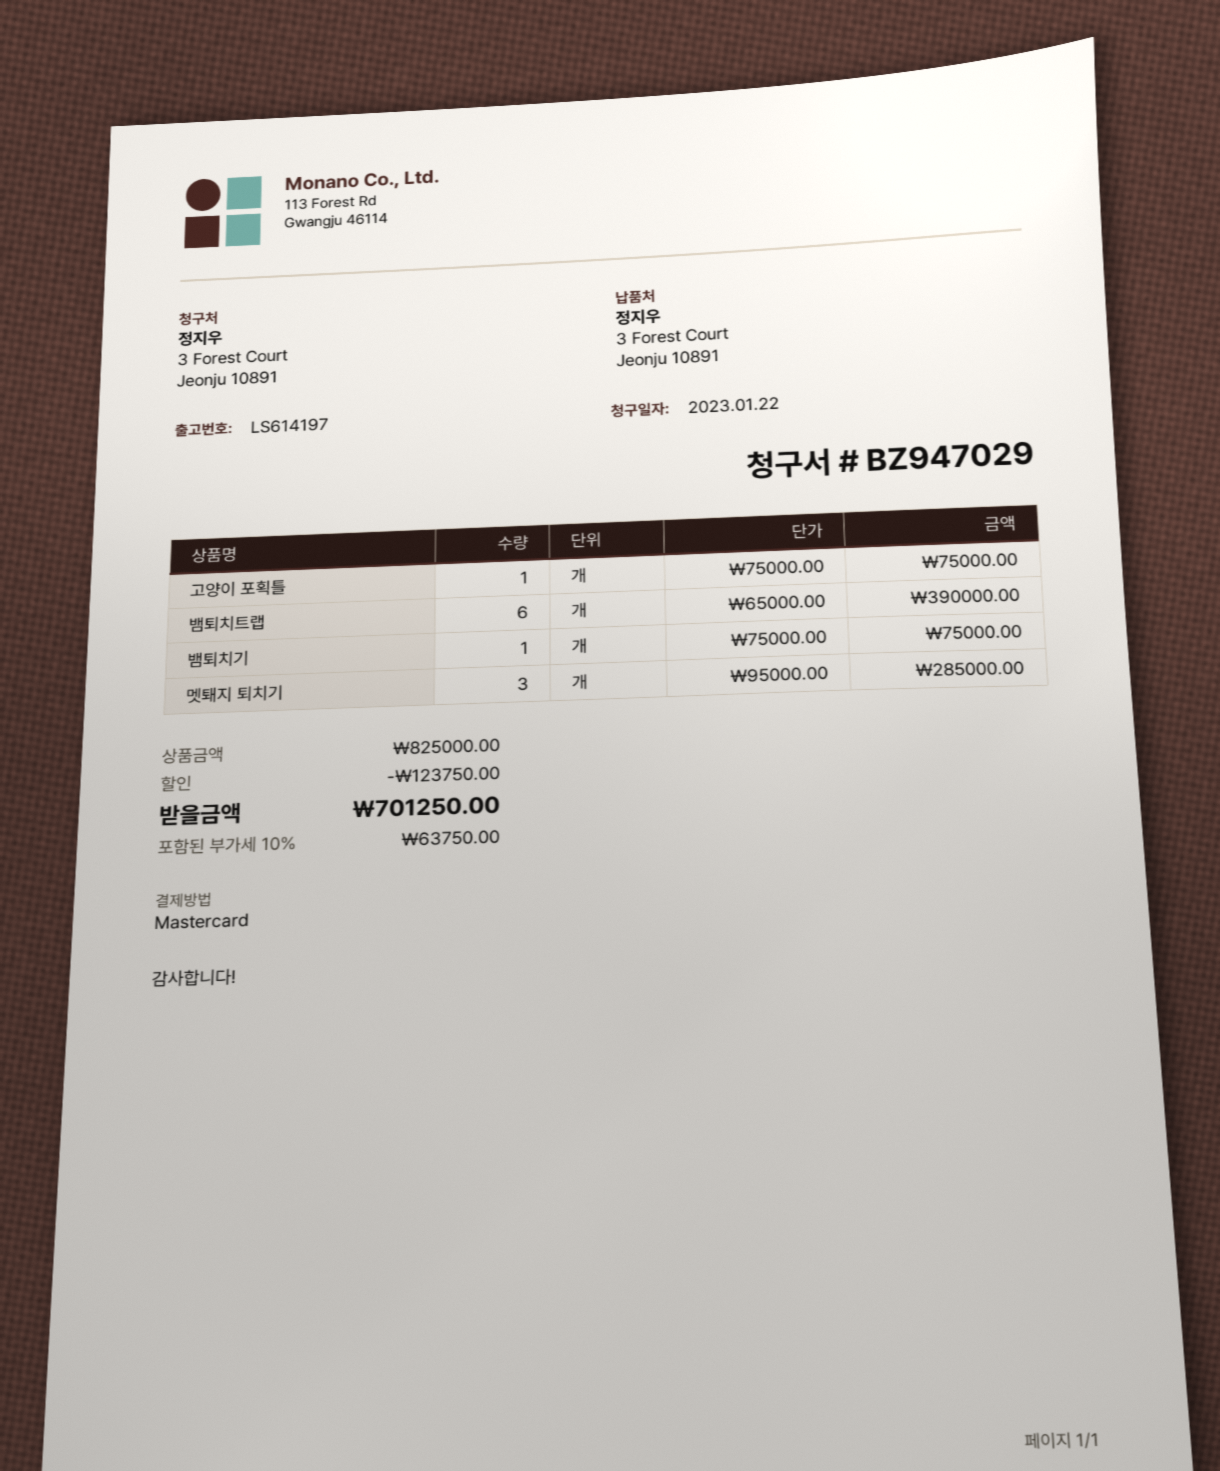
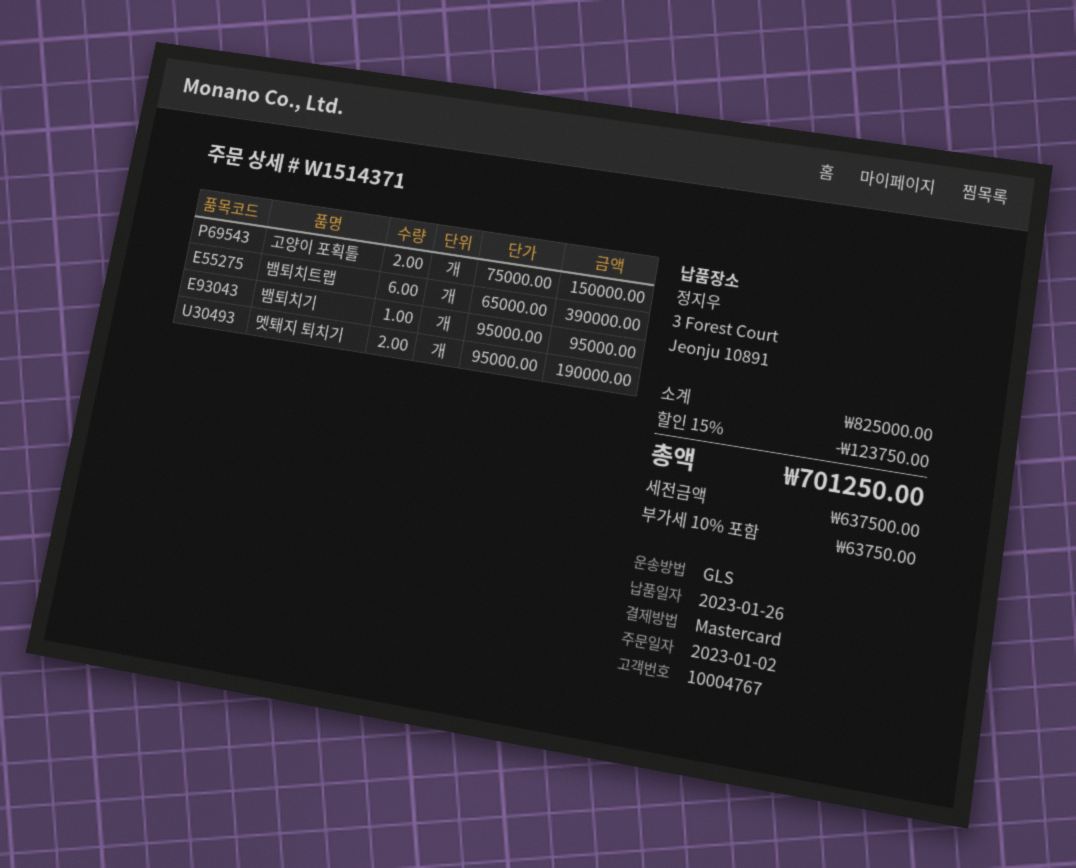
고양이 포획틀: 1 x 75000.00 = 75000.00 -> 2 x 75000.00 = 150000.00
뱀퇴치기: 1 x 75000.00 = 75000.00 -> 1 x 95000.00 = 95000.00
멧퇘지 퇴치기: 3 x 95000.00 = 285000.00 -> 2 x 95000.00 = 190000.00

